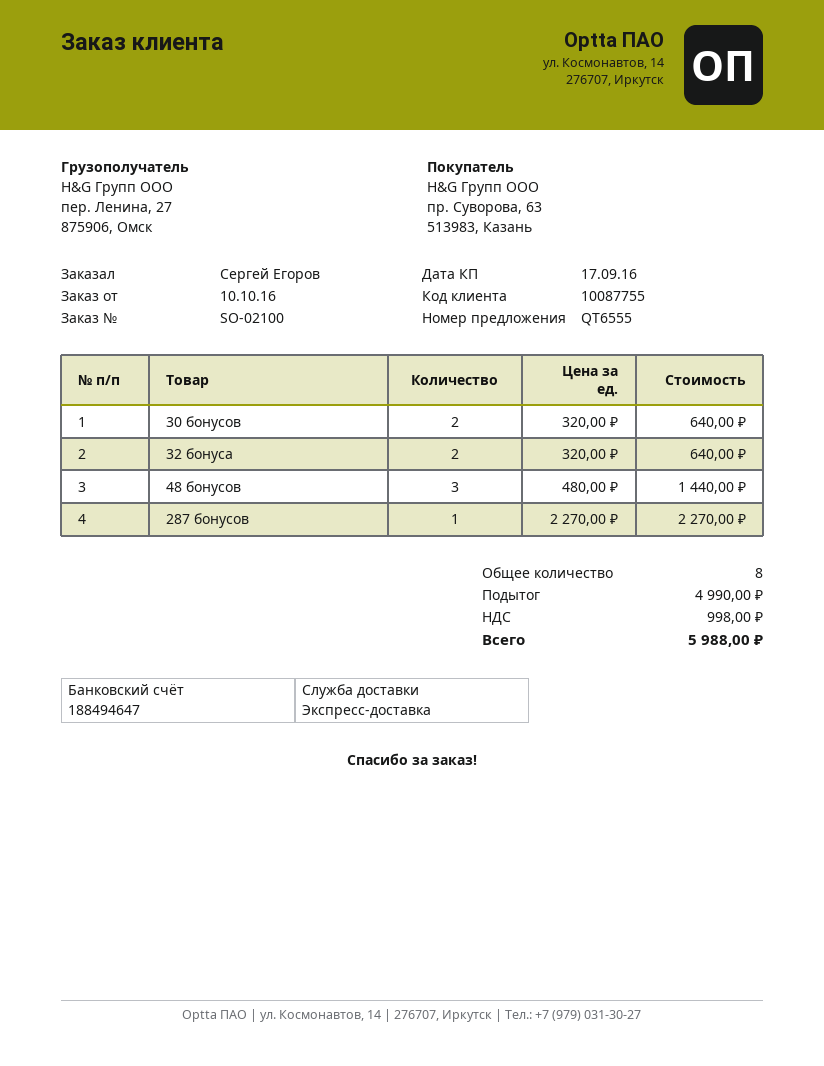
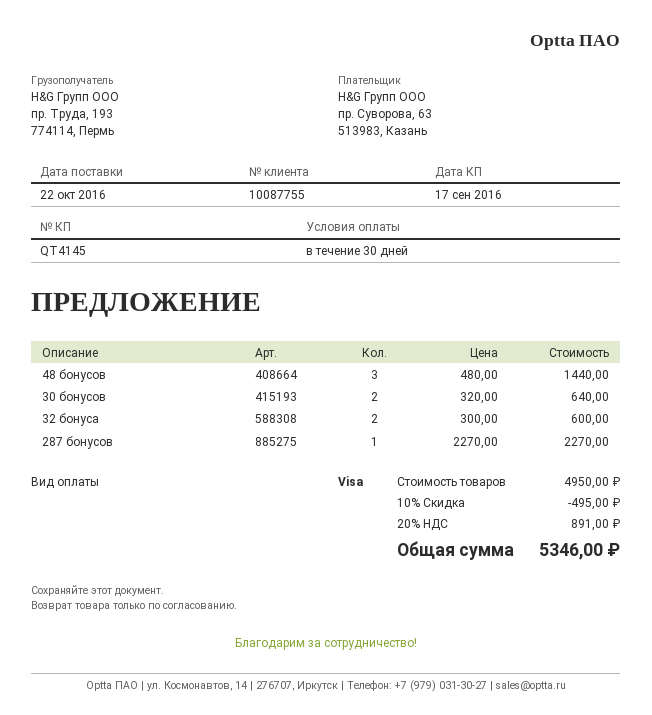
quote number: QT6555 -> QT4145
ship to: пер. Ленина, 27, 875906, Омск -> пр. Труда, 193, 774114, Пермь
32 бонуса: 2 x 320.00 = 640.00 -> 2 x 300.00 = 600.00
subtotal: 4990.00 -> 4950.00
discount: none -> 10% = 495.00
tax: 998.00 -> 891.00
total: 5988.00 -> 5346.00

